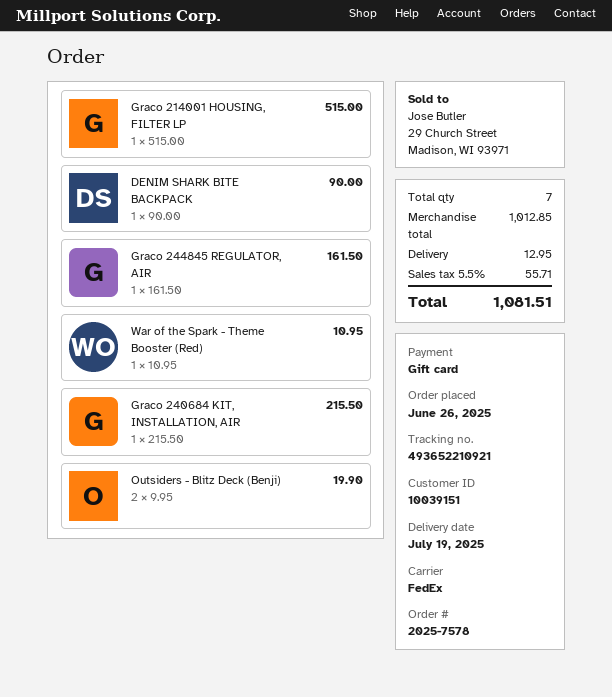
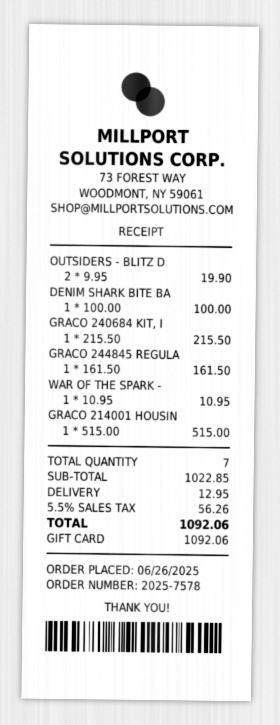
DENIM SHARK BITE BACKPACK: 1 x 90.00 = 90.00 -> 1 x 100.00 = 100.00
subtotal: 1012.85 -> 1022.85
tax: 5.5% = 55.71 -> 5.5% = 56.26
total: 1081.51 -> 1092.06

